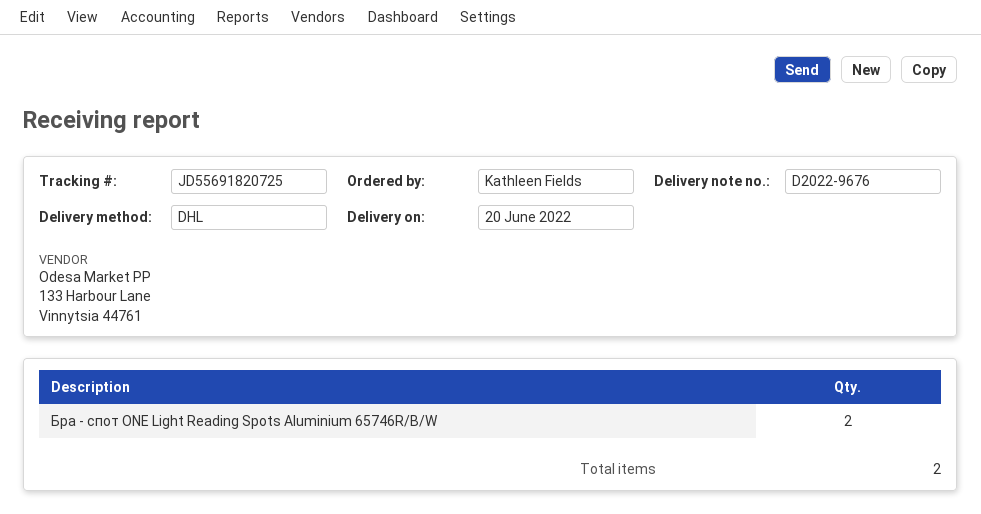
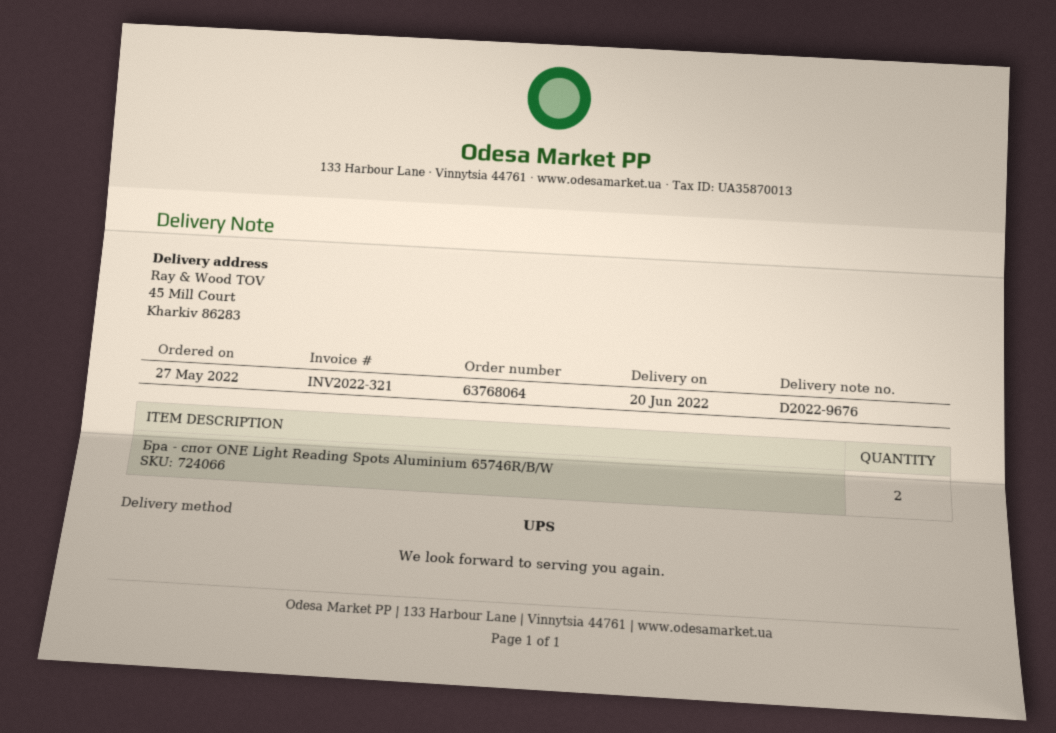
shipping method: DHL -> UPS

